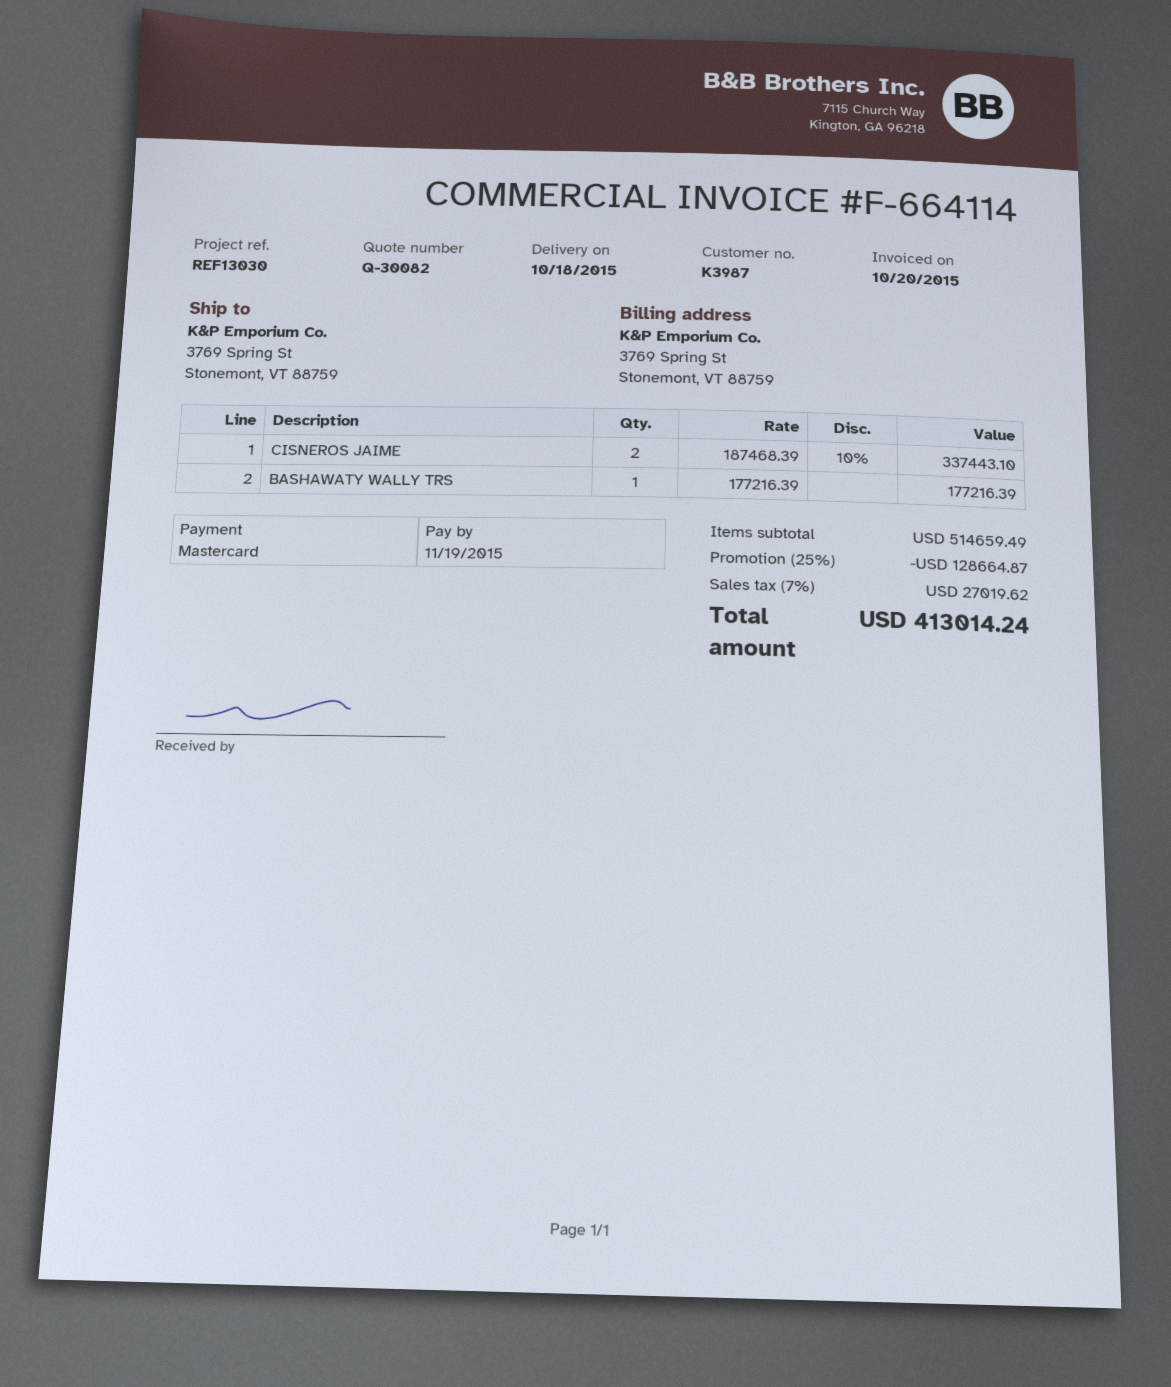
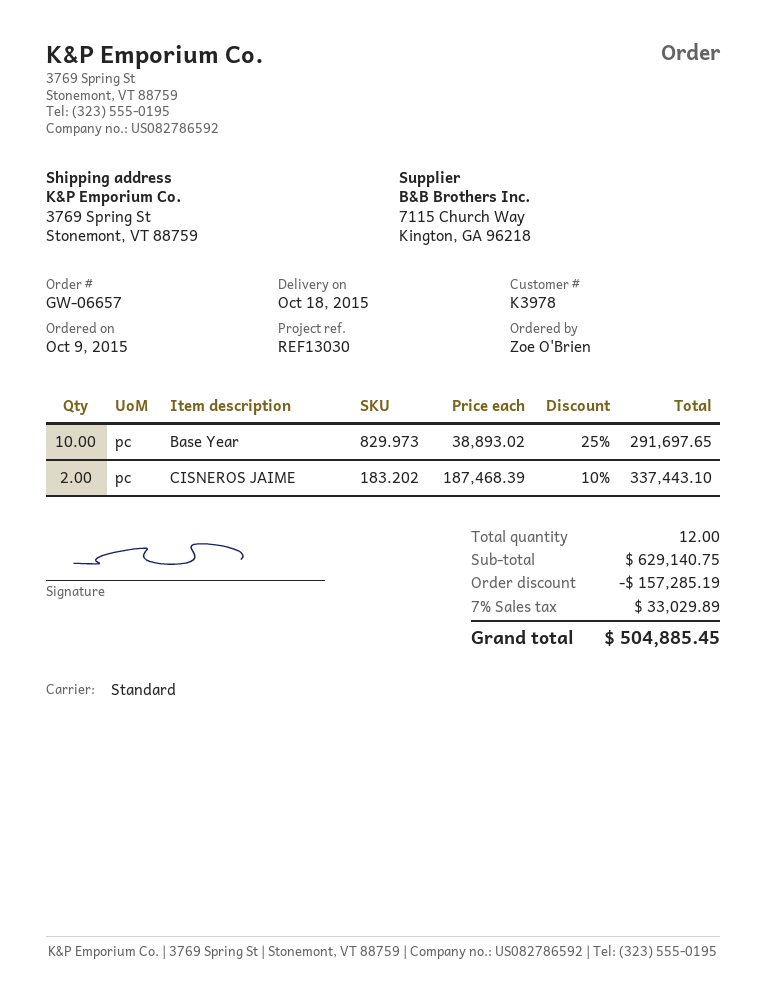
customer number: K3987 -> K3978
BASHAWATY WALLY TRS: 1 x 177216.39 = 177216.39 -> none
Base Year: none -> 10 x 38893.02 - 25% = 291697.65
subtotal: 514659.49 -> 629140.75
discount: 128664.87 -> 157285.19
tax: 7% = 27019.62 -> 7% = 33029.89
total: 413014.24 -> 504885.45

